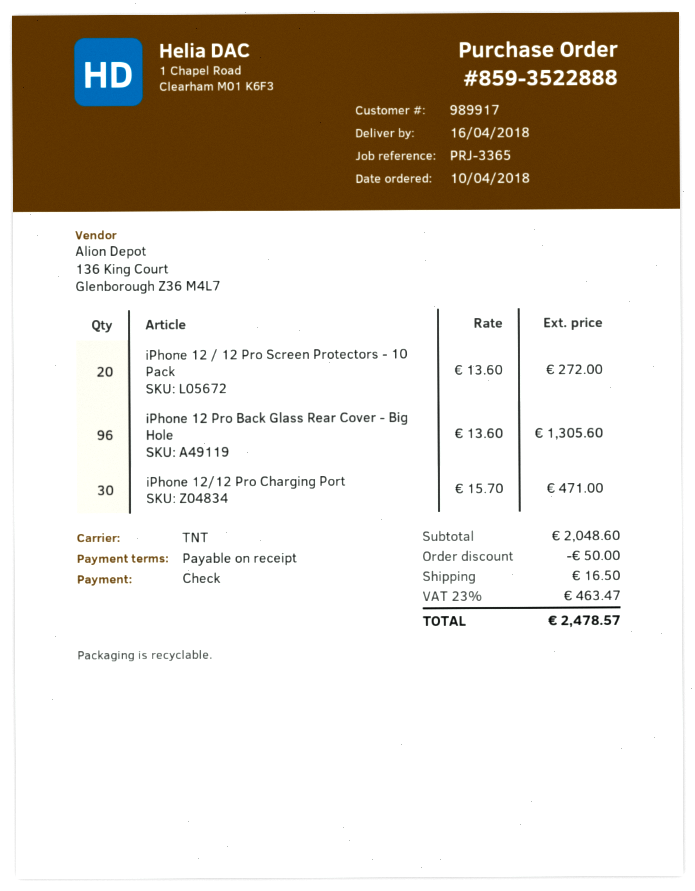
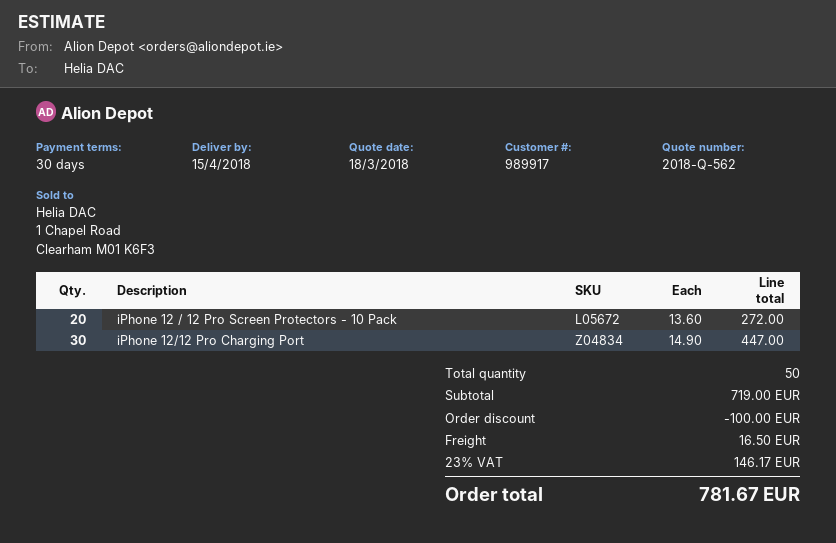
delivery date: 2018-04-16 -> 2018-04-15
payment terms: on receipt -> 30 days
iPhone 12 Pro Back Glass Rear Cover - Big Hole: 96 x 13.60 = 1305.60 -> none
iPhone 12/12 Pro Charging Port: 30 x 15.70 = 471.00 -> 30 x 14.90 = 447.00
subtotal: 2048.60 -> 719.00
discount: 50.00 -> 100.00
tax: 23% = 463.47 -> 23% = 146.17
total: 2478.57 -> 781.67

